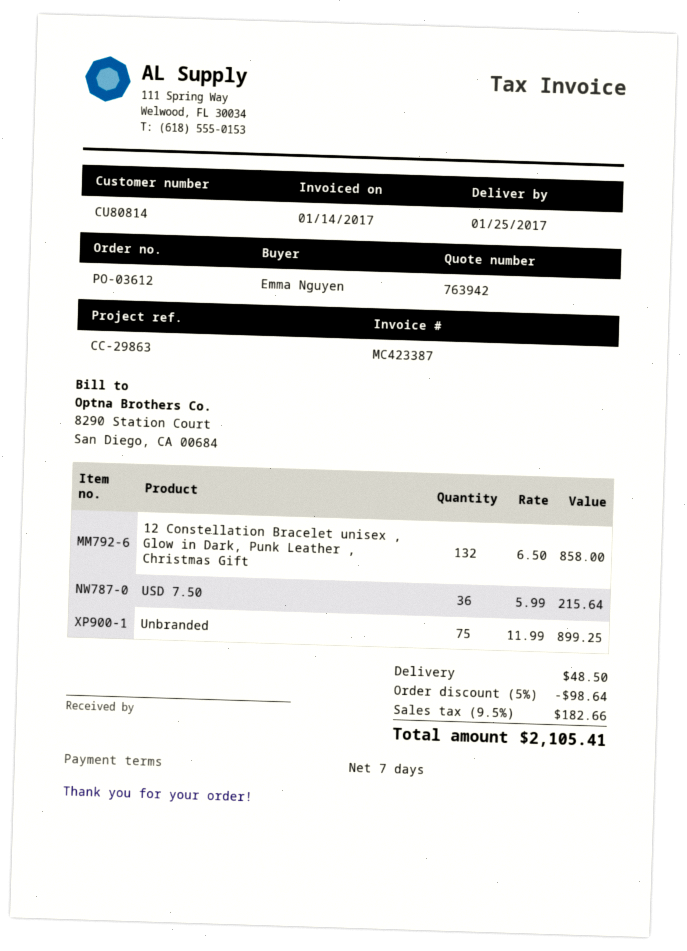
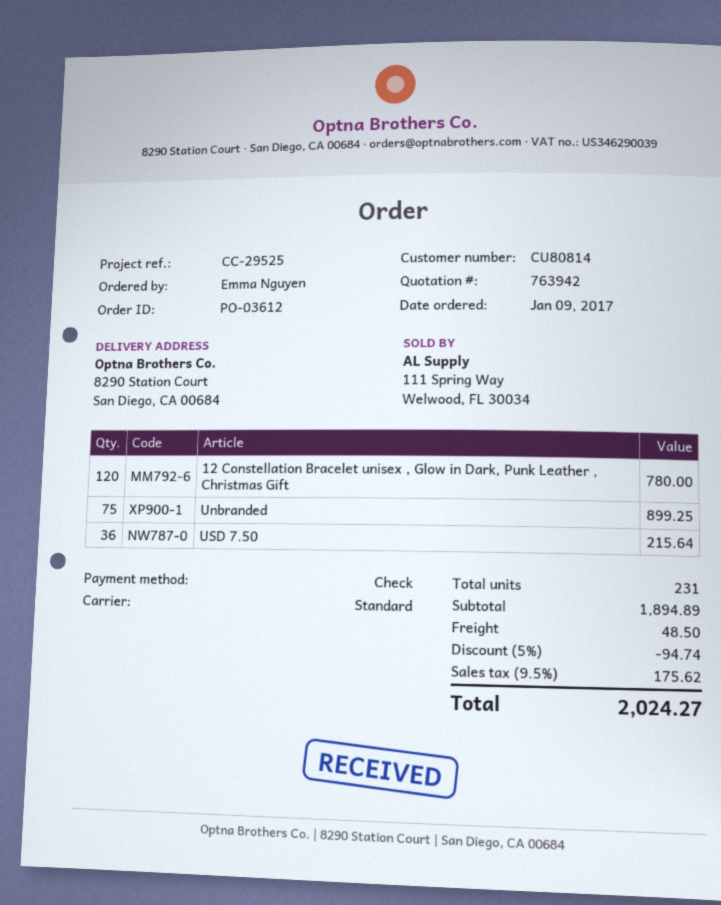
reference: CC-29863 -> CC-29525
12 Constellation Bracelet unisex , Glow in Dark, Punk Leather , Christmas Gift: 132 for 858.00 -> 120 for 780.00
discount: 5% = 98.64 -> 5% = 94.74
tax: 9.5% = 182.66 -> 9.5% = 175.62
total: 2105.41 -> 2024.27

